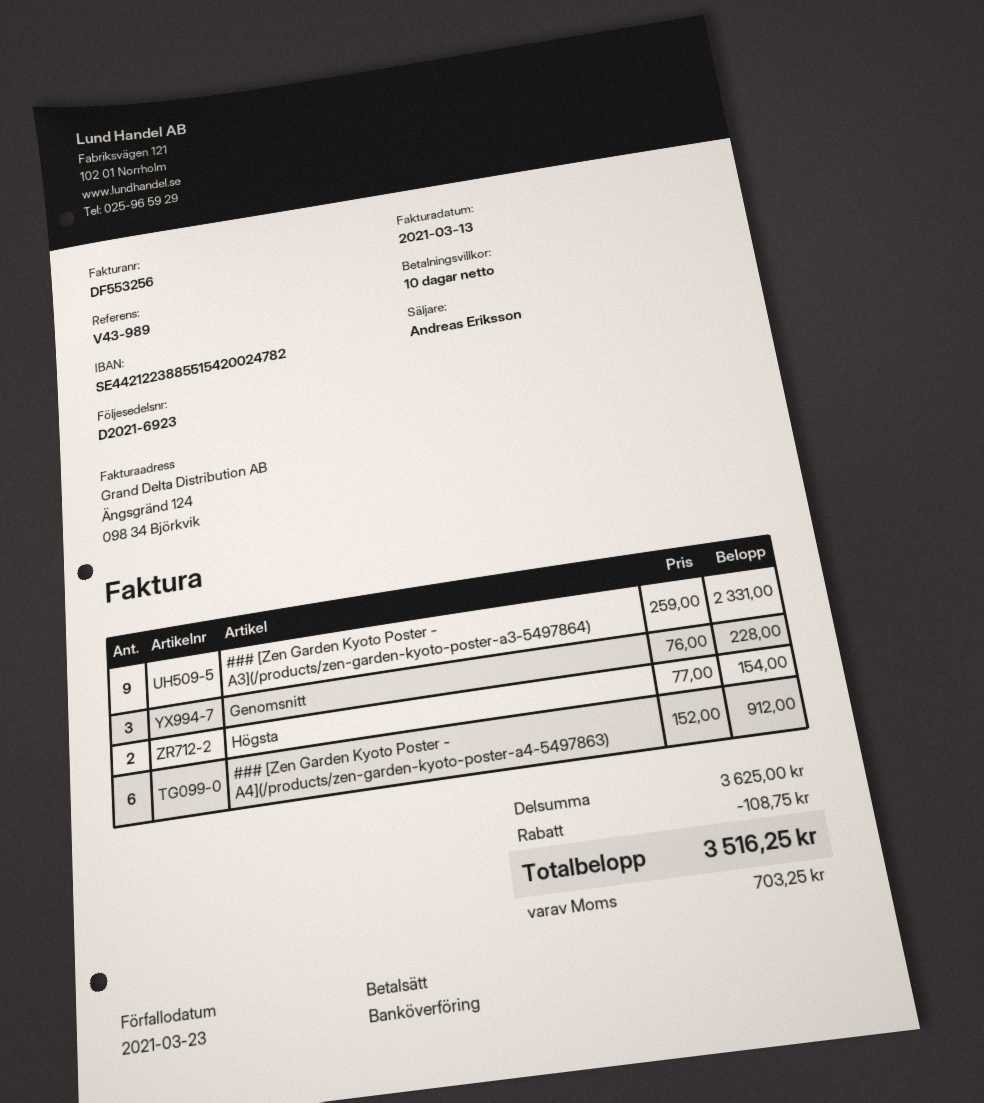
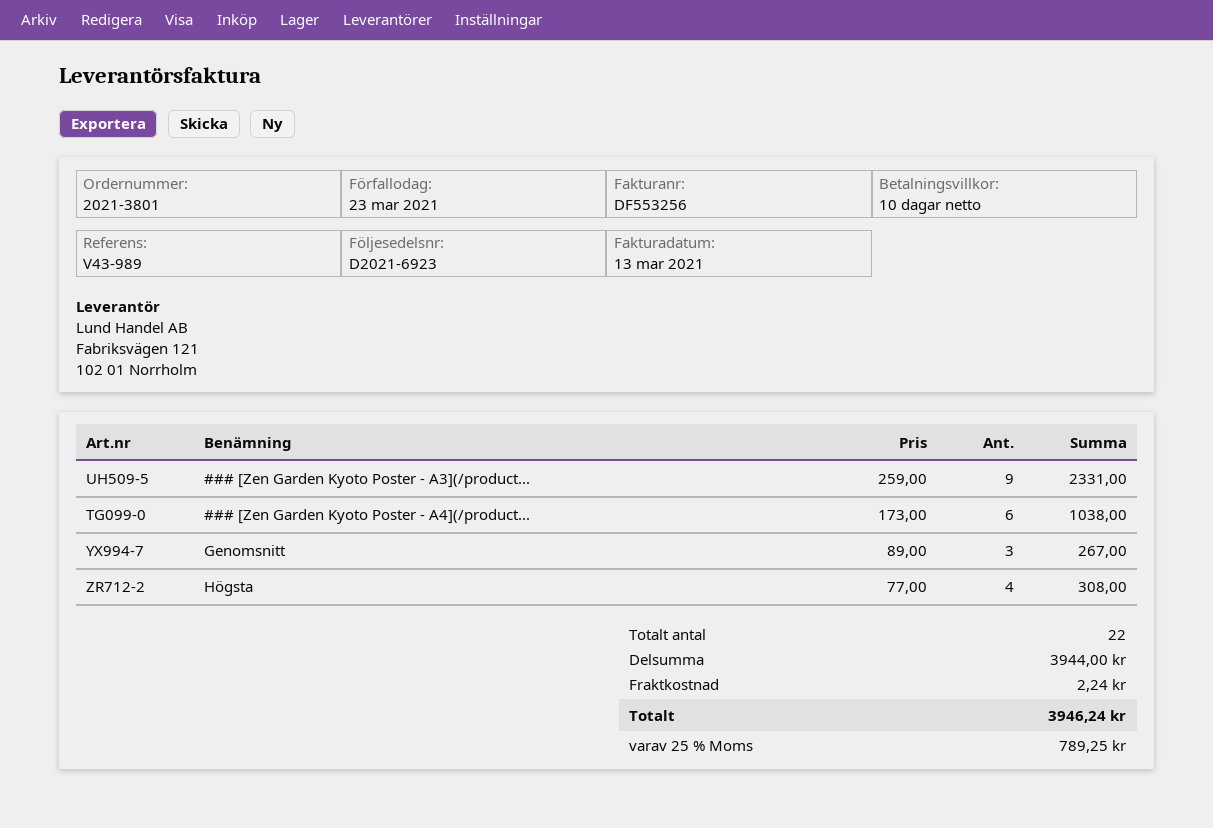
Genomsnitt: 3 x 76.00 = 228.00 -> 3 x 89.00 = 267.00
Högsta: 2 x 77.00 = 154.00 -> 4 x 77.00 = 308.00
### [Zen Garden Kyoto Poster - A4](/products/zen-garden-kyoto-poster-a4-5497863): 6 x 152.00 = 912.00 -> 6 x 173.00 = 1038.00
subtotal: 3625.00 -> 3944.00
discount: 108.75 -> none
shipping: none -> 2.24
tax: 703.25 -> 789.25
total: 3516.25 -> 3946.24

